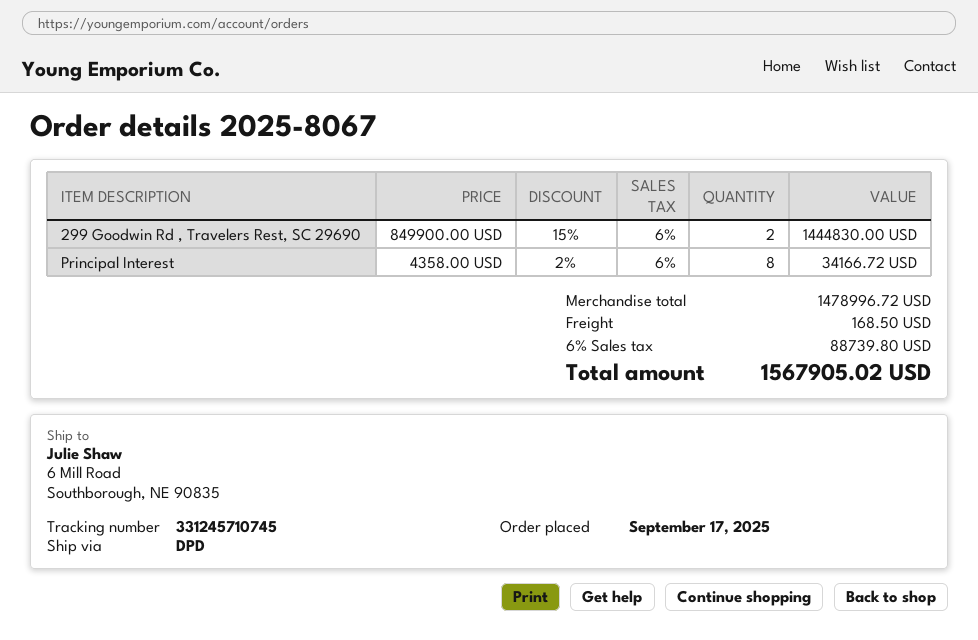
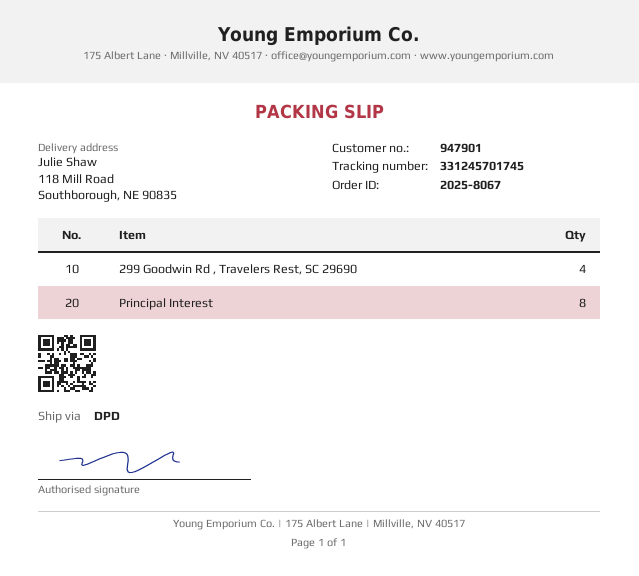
tracking number: 331245710745 -> 331245701745
ship to: 6 Mill Road, Southborough, NE 90835 -> 118 Mill Road, Southborough, NE 90835
299 Goodwin Rd , Travelers Rest, SC 29690: 2 -> 4

